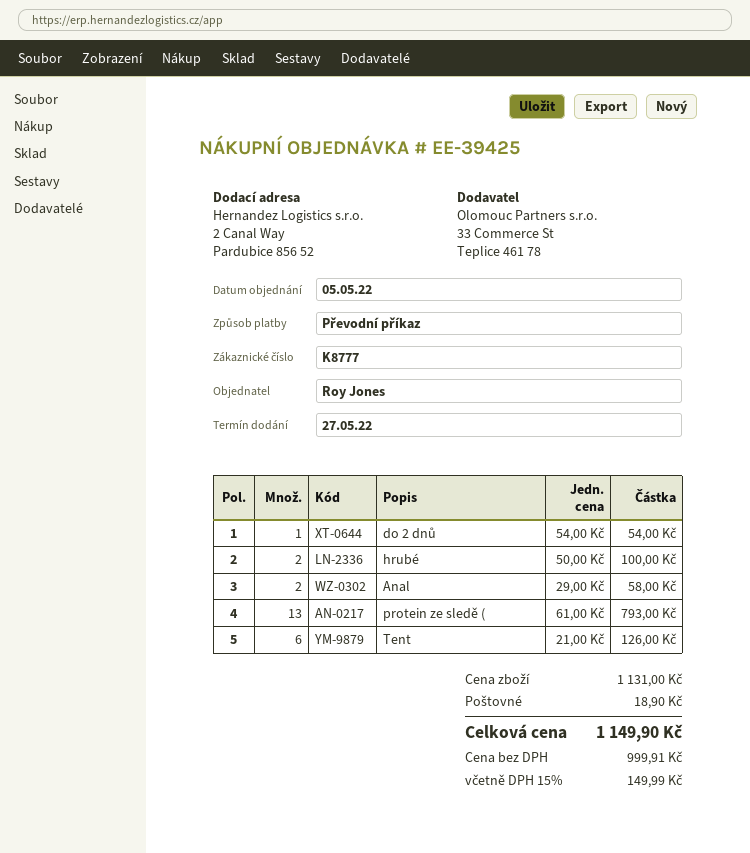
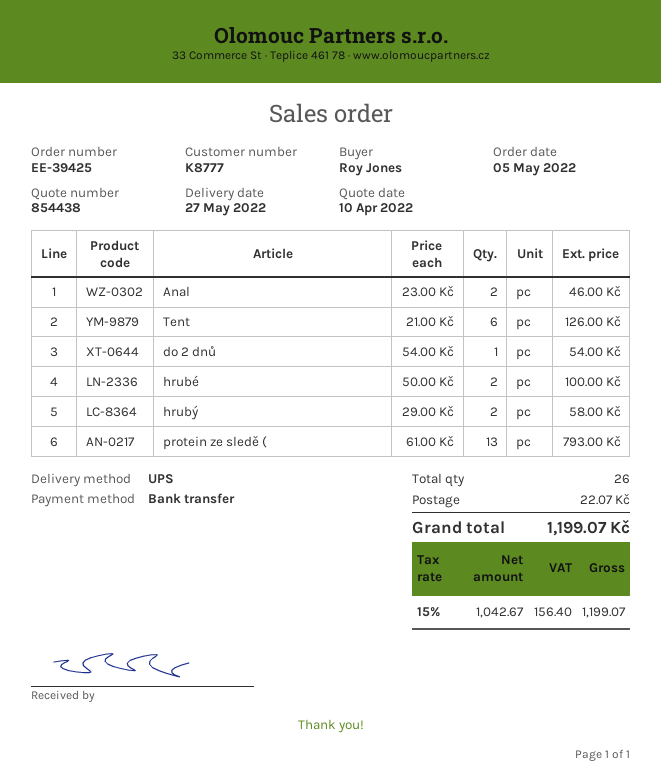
Anal: 2 x 29.00 = 58.00 -> 2 x 23.00 = 46.00
hrubý: none -> 2 x 29.00 = 58.00
shipping: 18.90 -> 22.07
net: 999.91 -> 1042.67
tax: 15% = 149.99 -> 15% = 156.40
total: 1149.90 -> 1199.07

